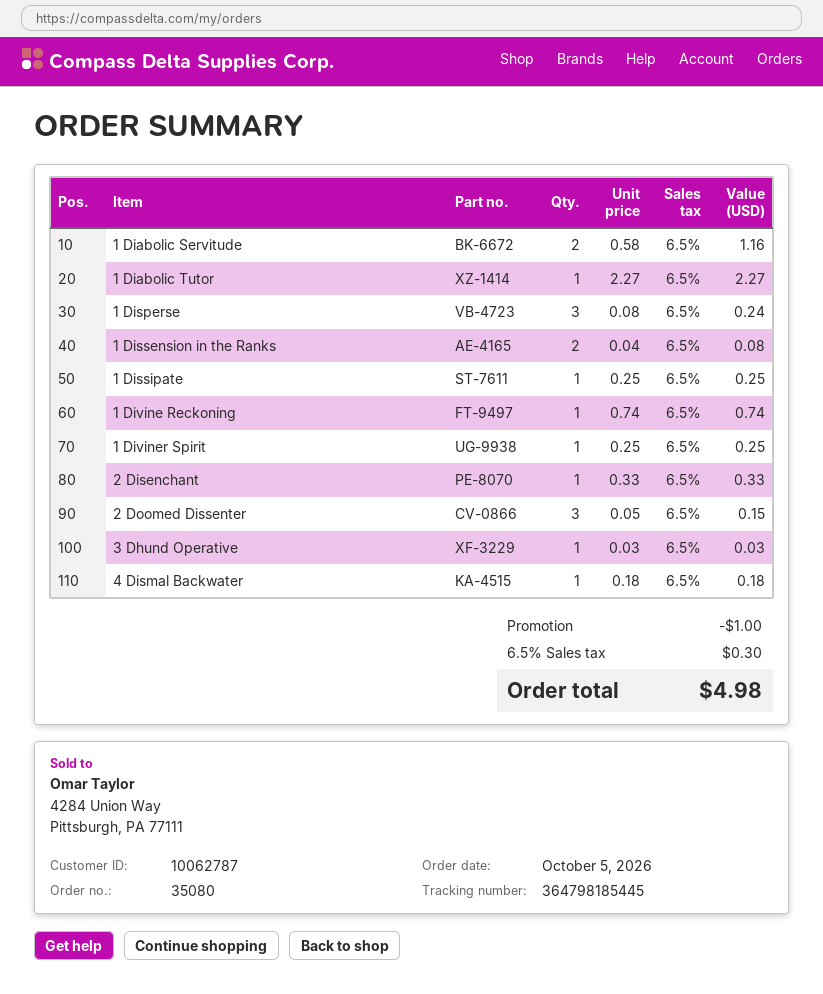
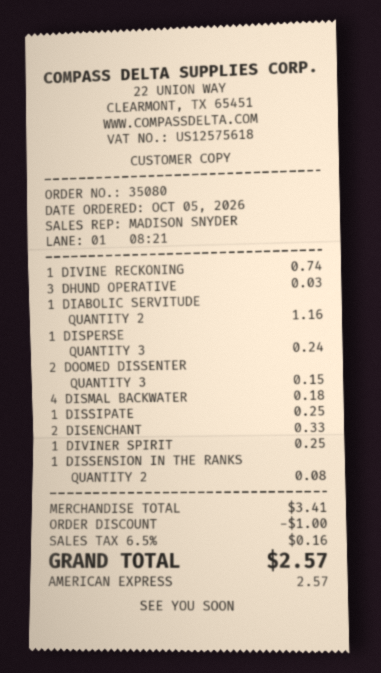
1 Diabolic Tutor: 1 for 2.27 -> none
tax: 6.5% = 0.30 -> 6.5% = 0.16
total: 4.98 -> 2.57

